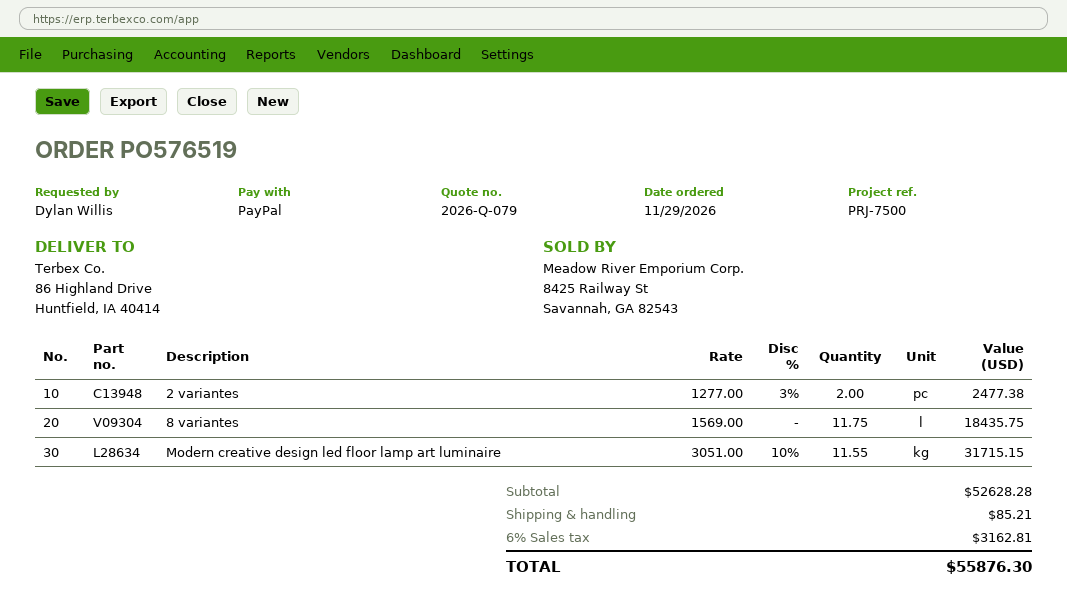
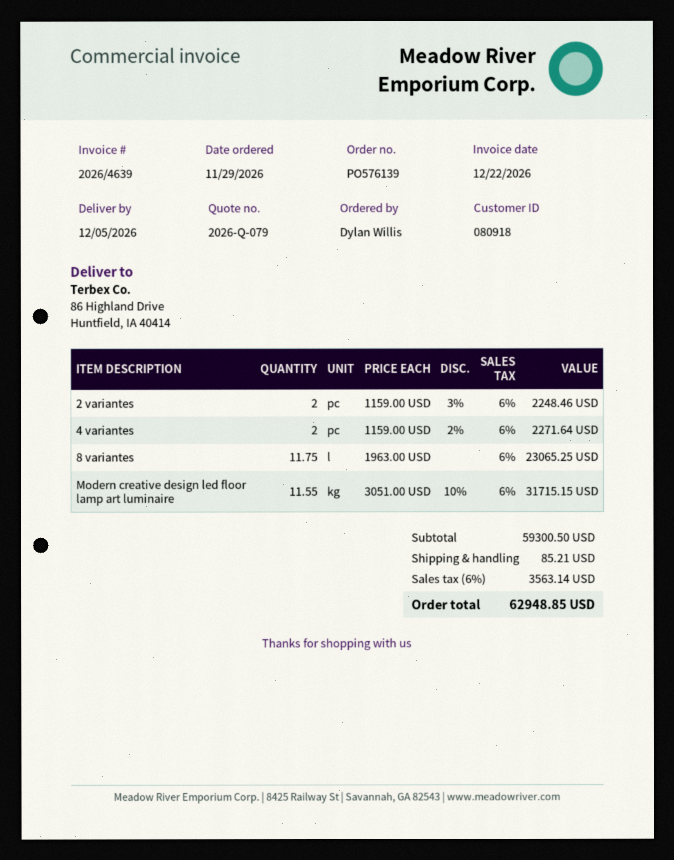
order number: PO576519 -> PO576139
2 variantes: 2 x 1277.00 - 3% = 2477.38 -> 2 x 1159.00 - 3% = 2248.46
8 variantes: 11.75 x 1569.00 = 18435.75 -> 11.75 x 1963.00 = 23065.25
4 variantes: none -> 2 x 1159.00 - 2% = 2271.64
subtotal: 52628.28 -> 59300.50
tax: 6% = 3162.81 -> 6% = 3563.14
total: 55876.30 -> 62948.85

